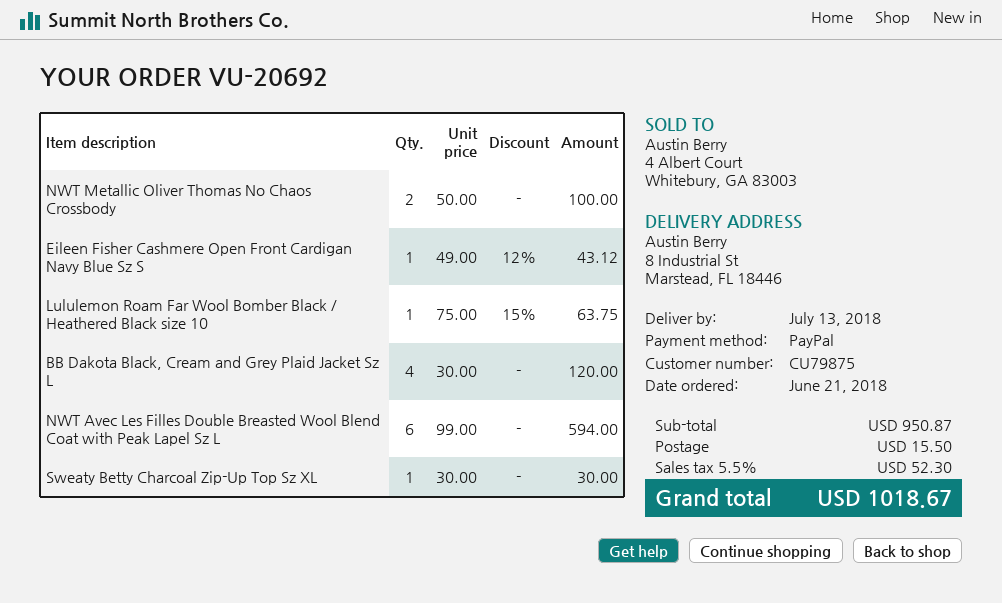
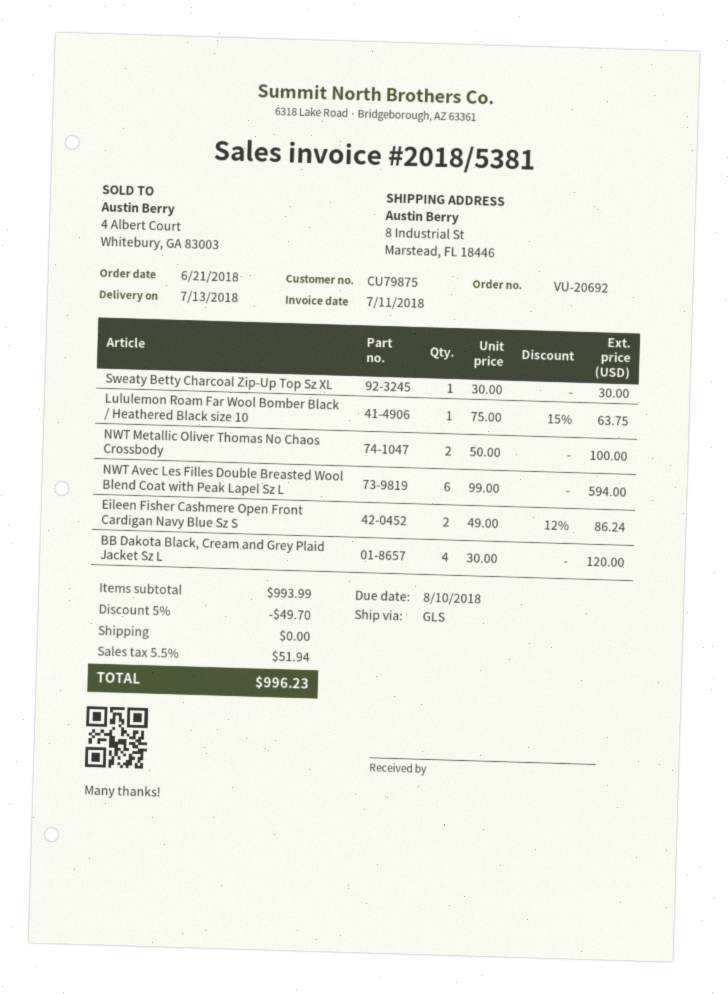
Eileen Fisher Cashmere Open Front Cardigan Navy Blue Sz S: 1 x 49.00 - 12% = 43.12 -> 2 x 49.00 - 12% = 86.24
subtotal: 950.87 -> 993.99
discount: none -> 5% = 49.70
shipping: 15.50 -> 0.00
tax: 5.5% = 52.30 -> 5.5% = 51.94
total: 1018.67 -> 996.23

